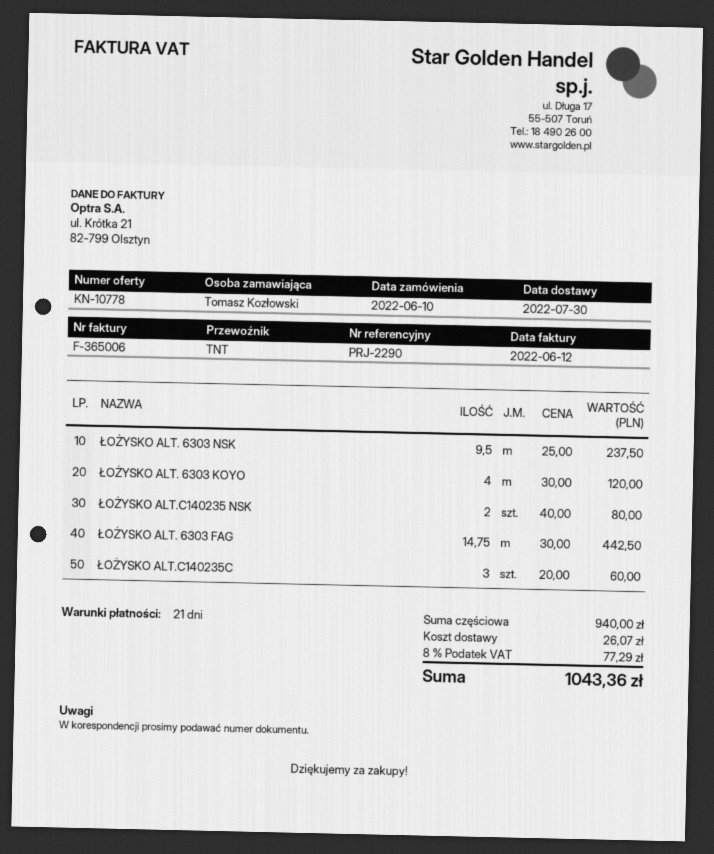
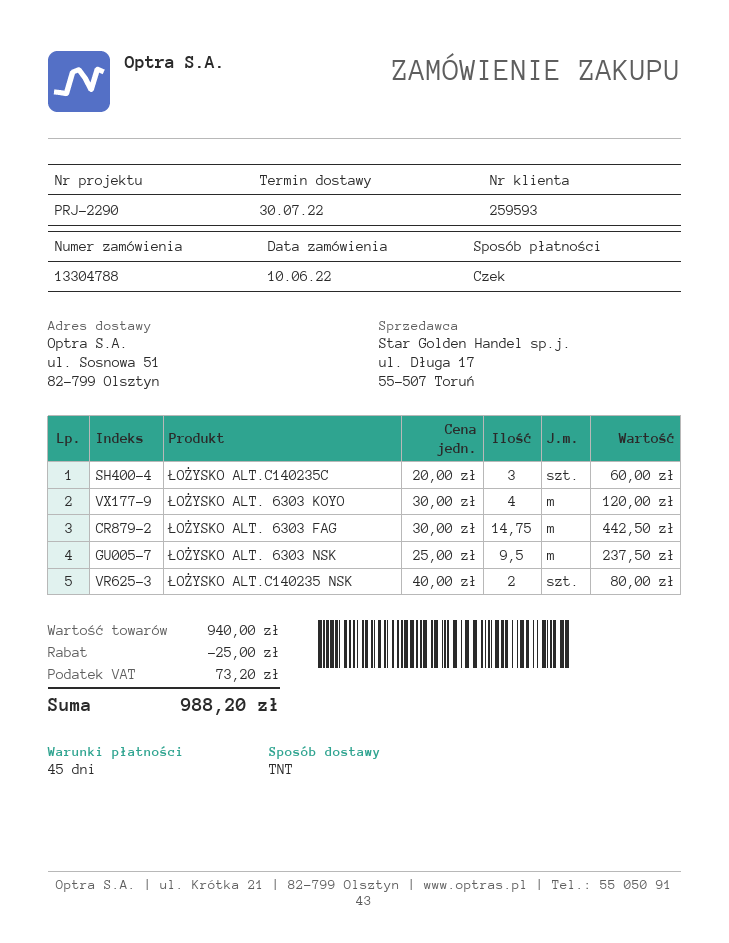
payment terms: 21 days -> 45 days
discount: none -> 25.00
shipping: 26.07 -> none
tax: 77.29 -> 73.20
total: 1043.36 -> 988.20

